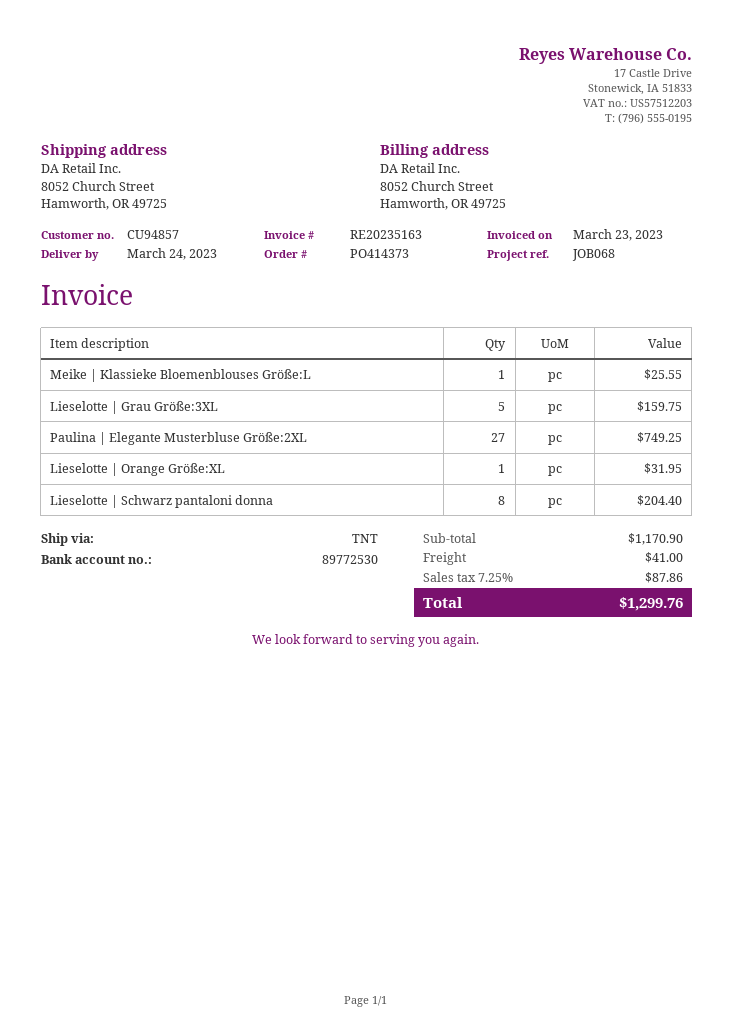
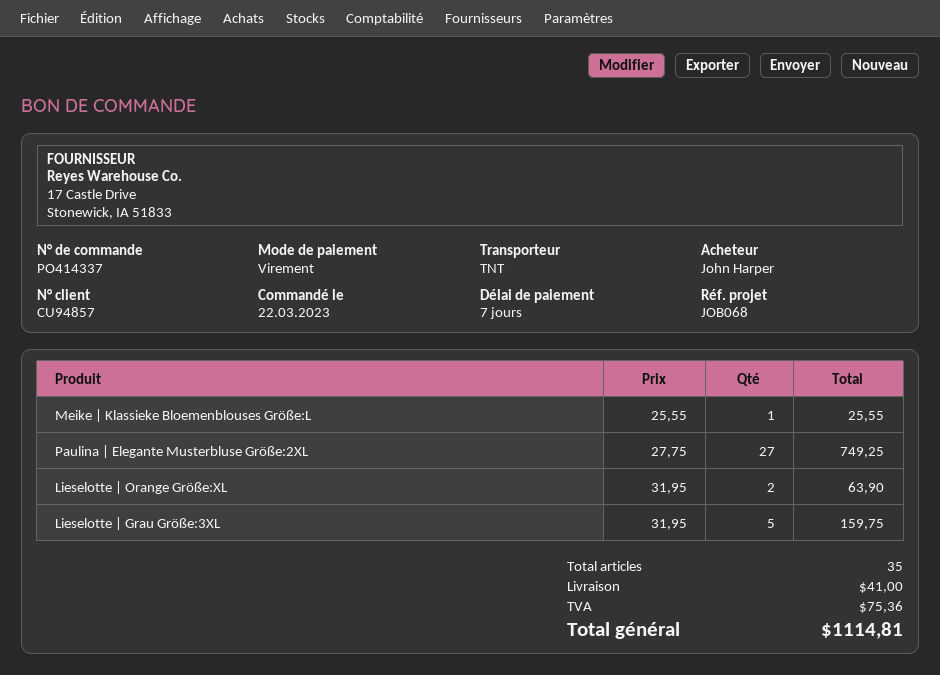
order number: PO414373 -> PO414337
Lieselotte | Orange Größe:XL: 1 for 31.95 -> 2 for 63.90
Lieselotte | Schwarz pantaloni donna: 8 for 204.40 -> none
tax: 87.86 -> 75.36
total: 1299.76 -> 1114.81

